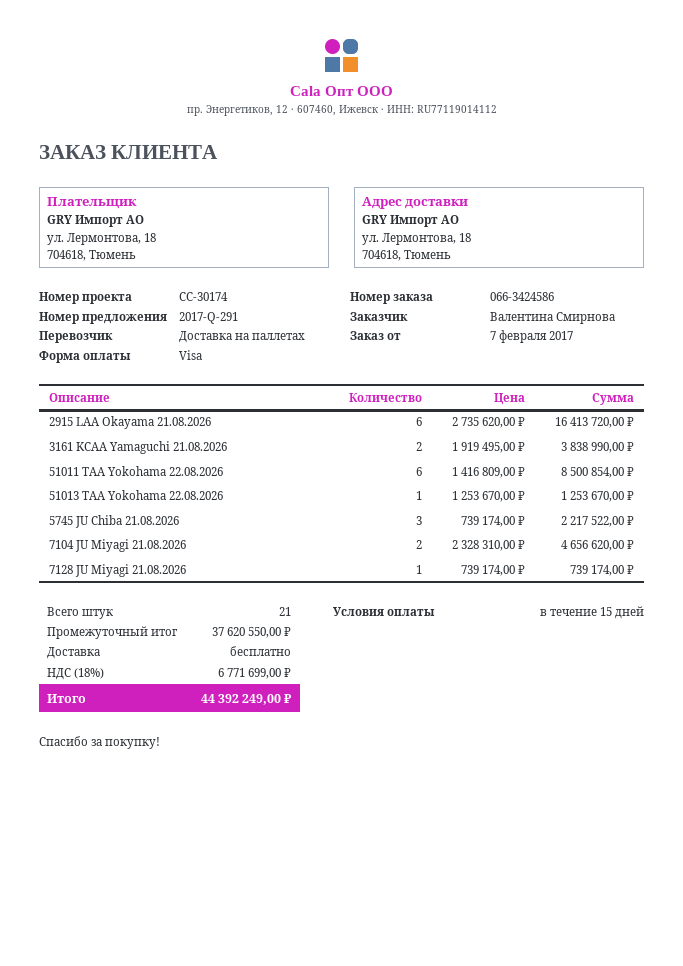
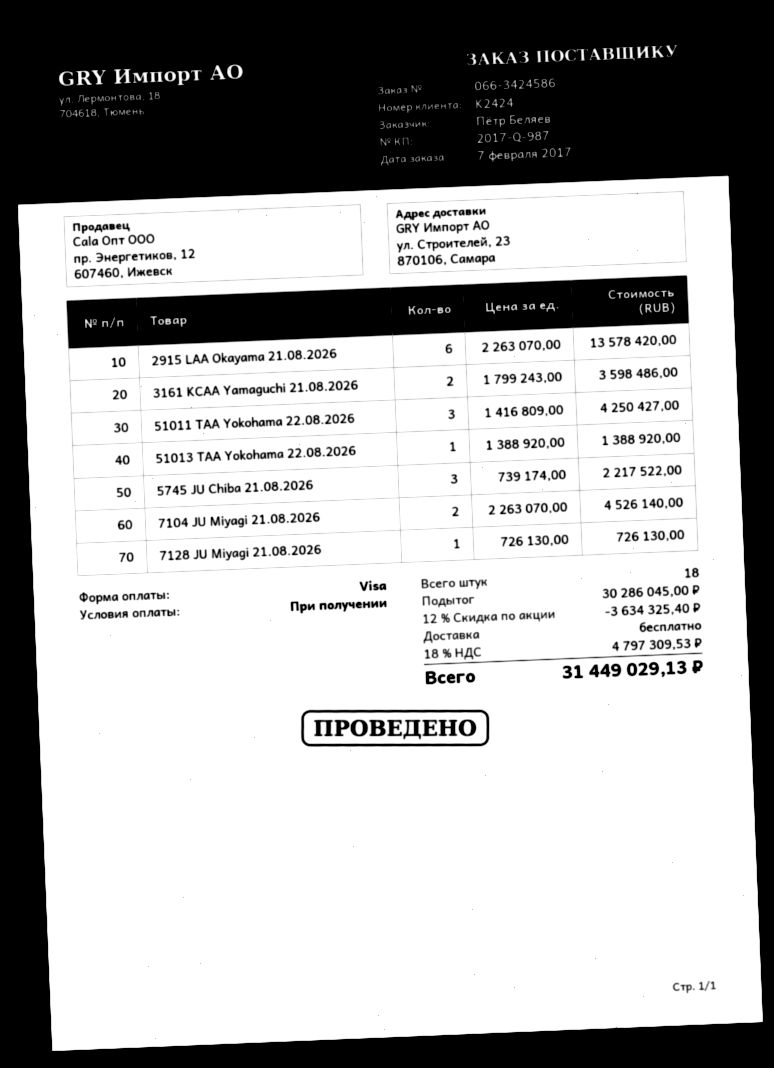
quote number: 2017-Q-291 -> 2017-Q-987
payment terms: 15 days -> on receipt
ordered by: Валентина Смирнова -> Пётр Беляев
ship to: ул. Лермонтова, 18, 704618, Тюмень -> ул. Строителей, 23, 870106, Самара
2915 LAA Okayama 21.08.2026: 6 x 2735620.00 = 16413720.00 -> 6 x 2263070.00 = 13578420.00
3161 KCAA Yamaguchi 21.08.2026: 2 x 1919495.00 = 3838990.00 -> 2 x 1799243.00 = 3598486.00
51011 TAA Yokohama 22.08.2026: 6 x 1416809.00 = 8500854.00 -> 3 x 1416809.00 = 4250427.00
51013 TAA Yokohama 22.08.2026: 1 x 1253670.00 = 1253670.00 -> 1 x 1388920.00 = 1388920.00
7104 JU Miyagi 21.08.2026: 2 x 2328310.00 = 4656620.00 -> 2 x 2263070.00 = 4526140.00
7128 JU Miyagi 21.08.2026: 1 x 739174.00 = 739174.00 -> 1 x 726130.00 = 726130.00
total quantity: 21 -> 18
subtotal: 37620550.00 -> 30286045.00
discount: none -> 12% = 3634325.40
tax: 18% = 6771699.00 -> 18% = 4797309.53
total: 44392249.00 -> 31449029.13

